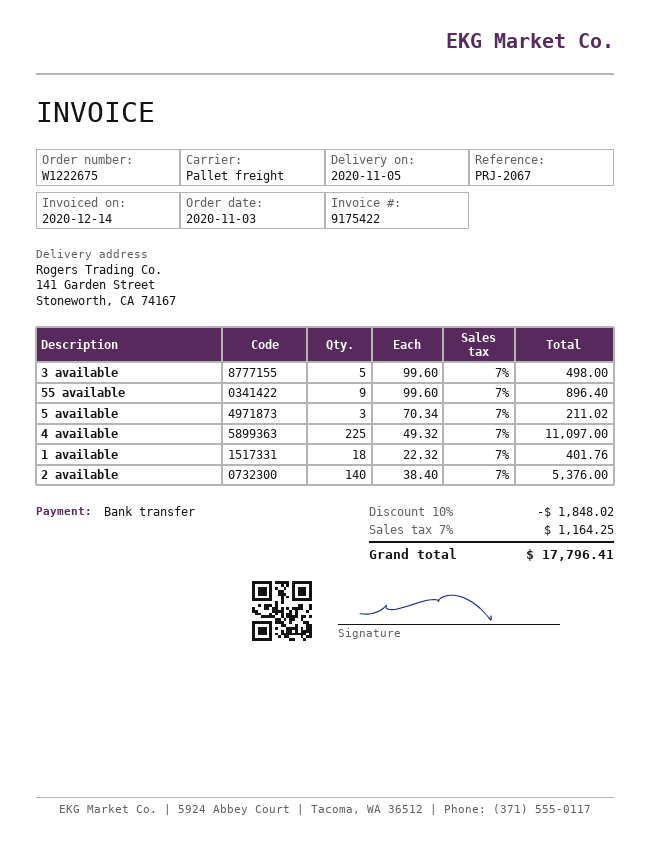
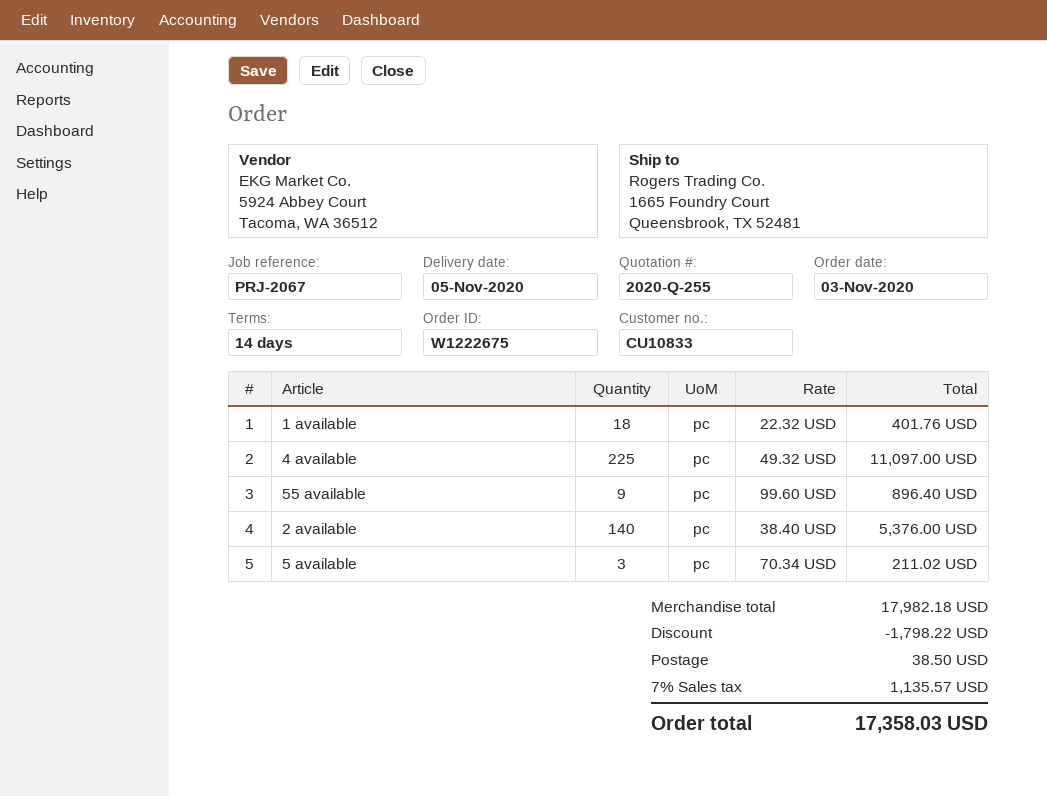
ship to: 141 Garden Street, Stoneworth, CA 74167 -> 1665 Foundry Court, Queensbrook, TX 52481
3 available: 5 x 99.60 = 498.00 -> none
discount: 1848.02 -> 1798.22
shipping: none -> 38.50
tax: 7% = 1164.25 -> 7% = 1135.57
total: 17796.41 -> 17358.03

